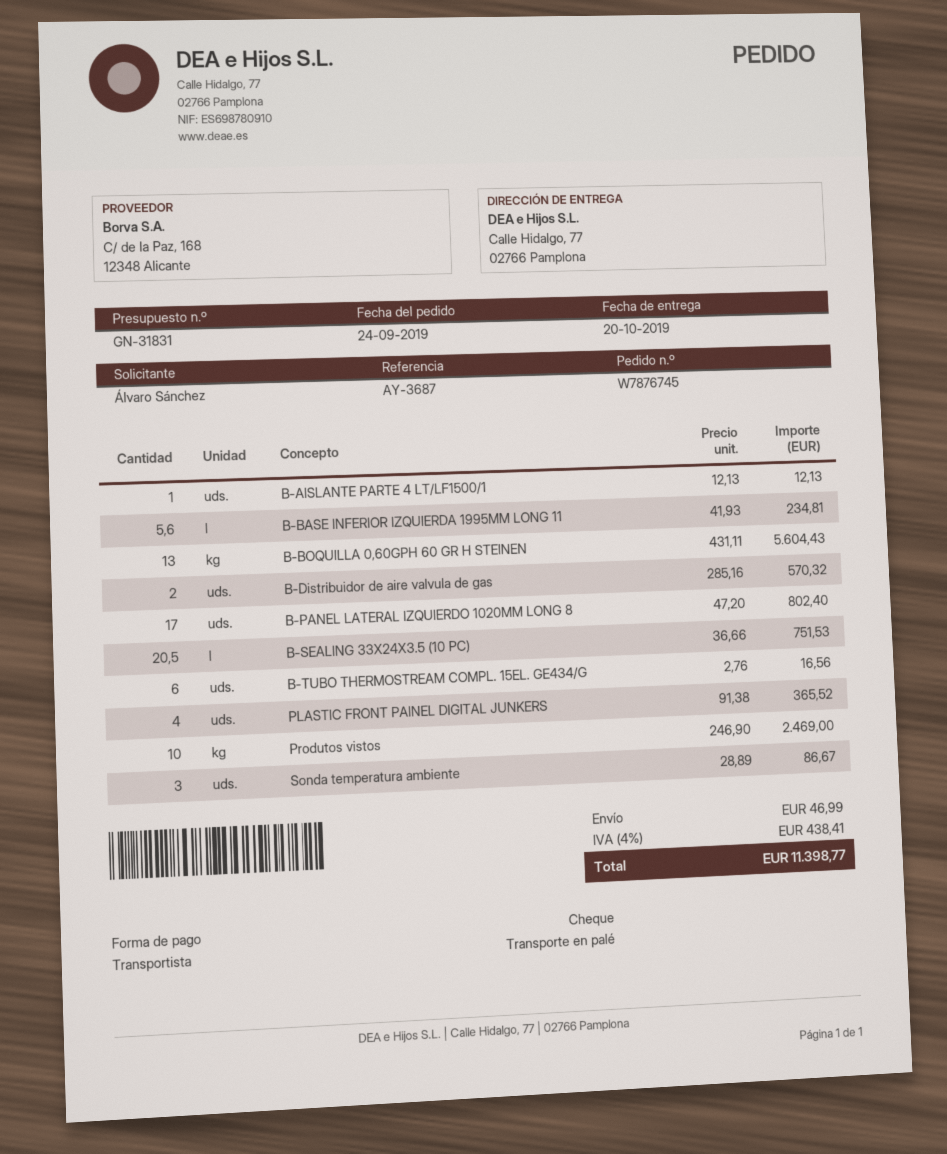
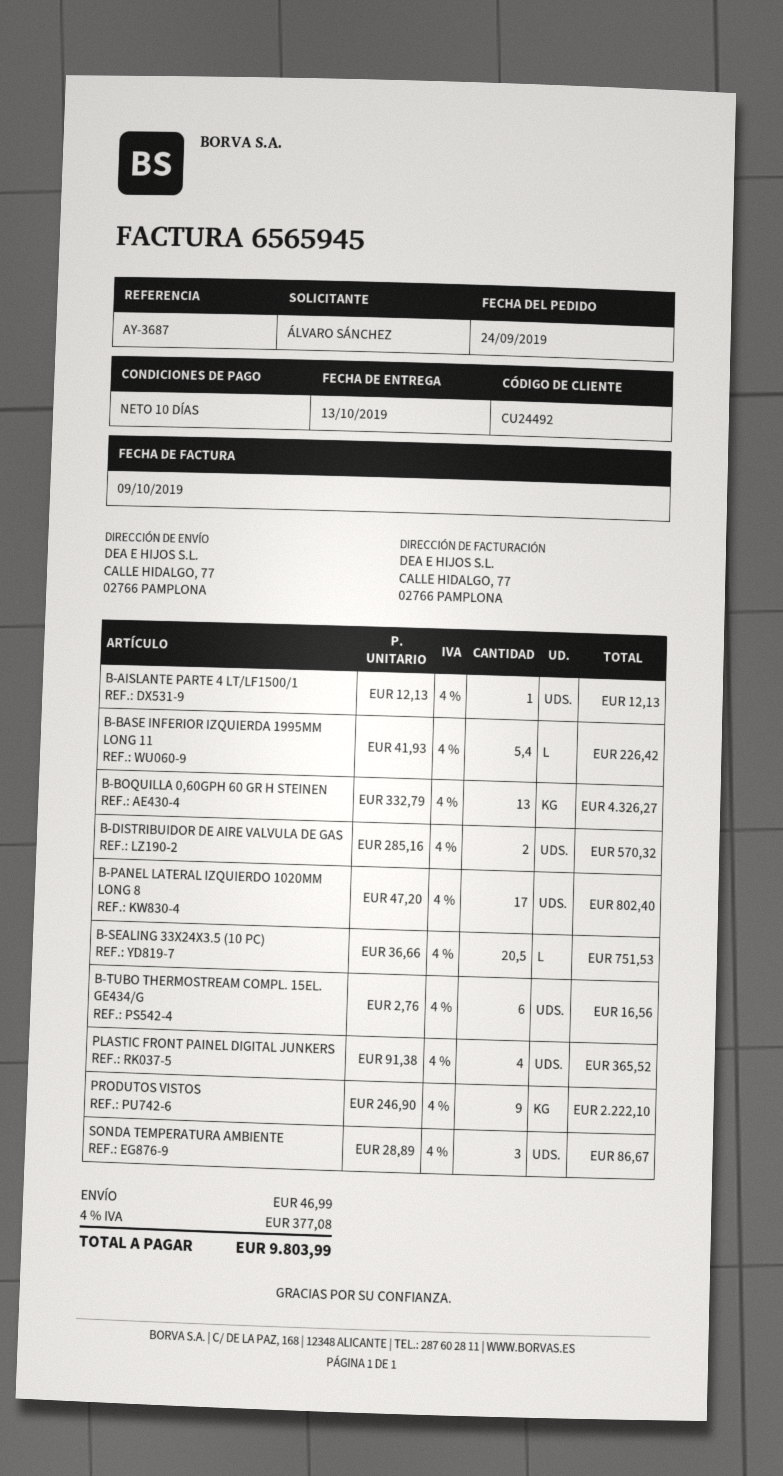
delivery date: 2019-10-20 -> 2019-10-13
B-BASE INFERIOR IZQUIERDA 1995MM LONG 11: 5.6 x 41.93 = 234.81 -> 5.4 x 41.93 = 226.42
B-BOQUILLA 0,60GPH 60 GR H STEINEN: 13 x 431.11 = 5604.43 -> 13 x 332.79 = 4326.27
Produtos vistos: 10 x 246.90 = 2469.00 -> 9 x 246.90 = 2222.10
tax: 4% = 438.41 -> 4% = 377.08
total: 11398.77 -> 9803.99

